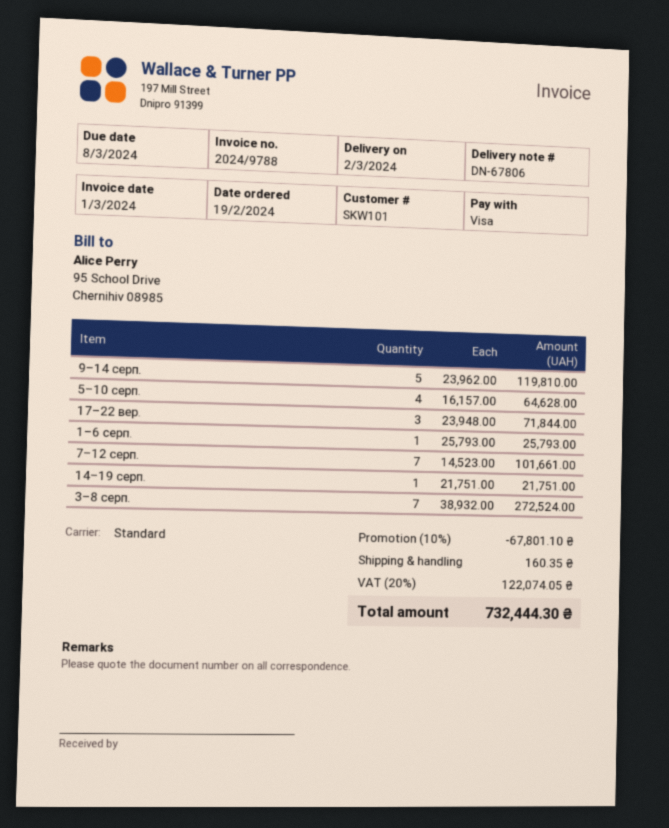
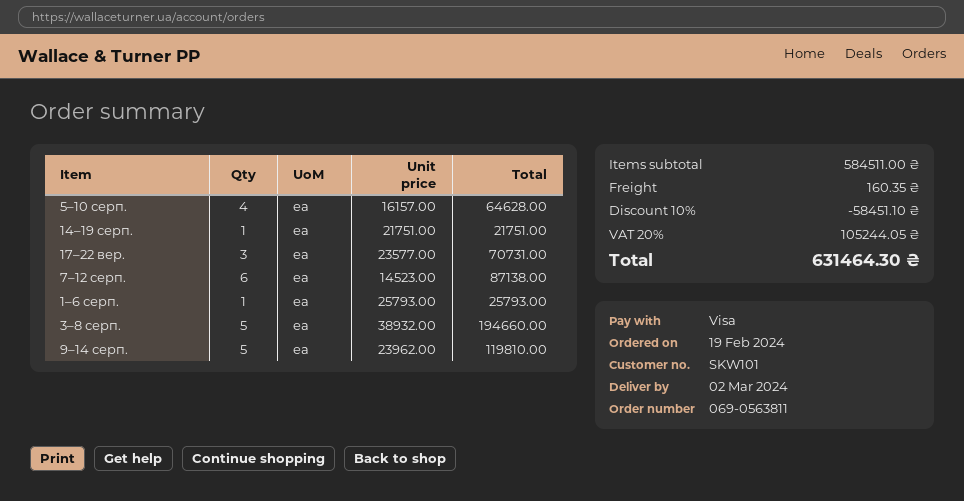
17–22 вер.: 3 x 23948.00 = 71844.00 -> 3 x 23577.00 = 70731.00
7–12 серп.: 7 x 14523.00 = 101661.00 -> 6 x 14523.00 = 87138.00
3–8 серп.: 7 x 38932.00 = 272524.00 -> 5 x 38932.00 = 194660.00
discount: 10% = 67801.10 -> 10% = 58451.10
tax: 20% = 122074.05 -> 20% = 105244.05
total: 732444.30 -> 631464.30

